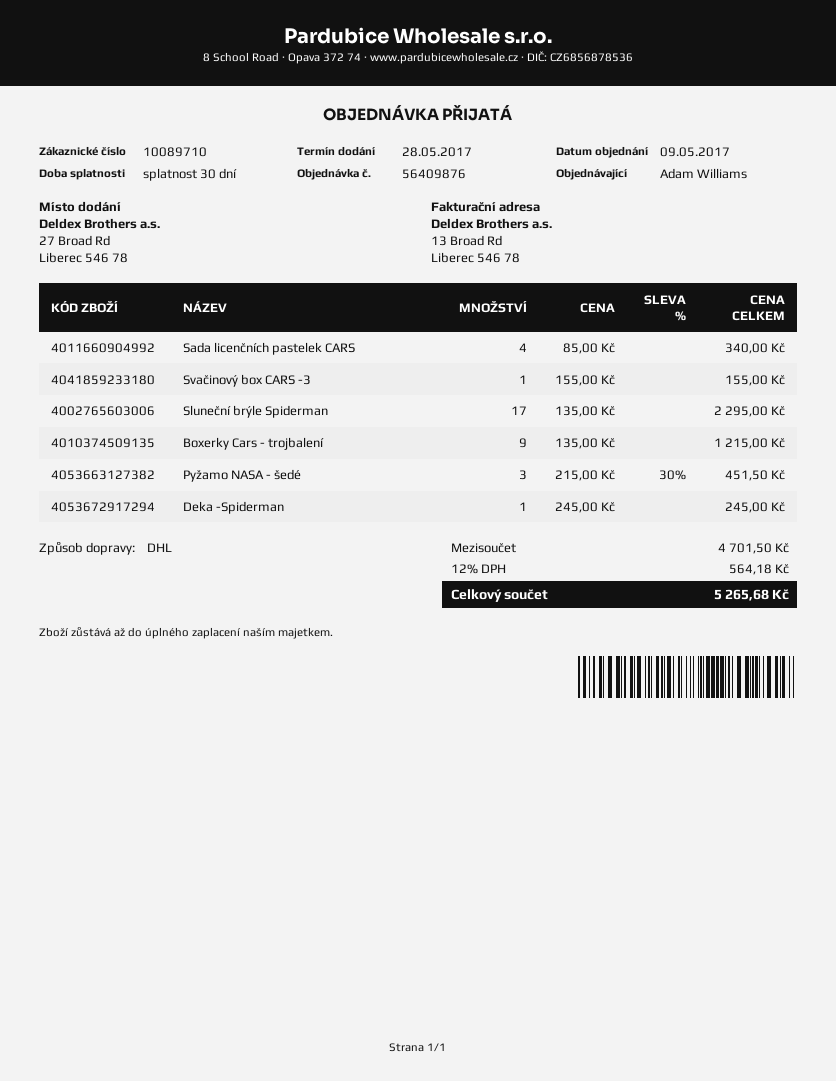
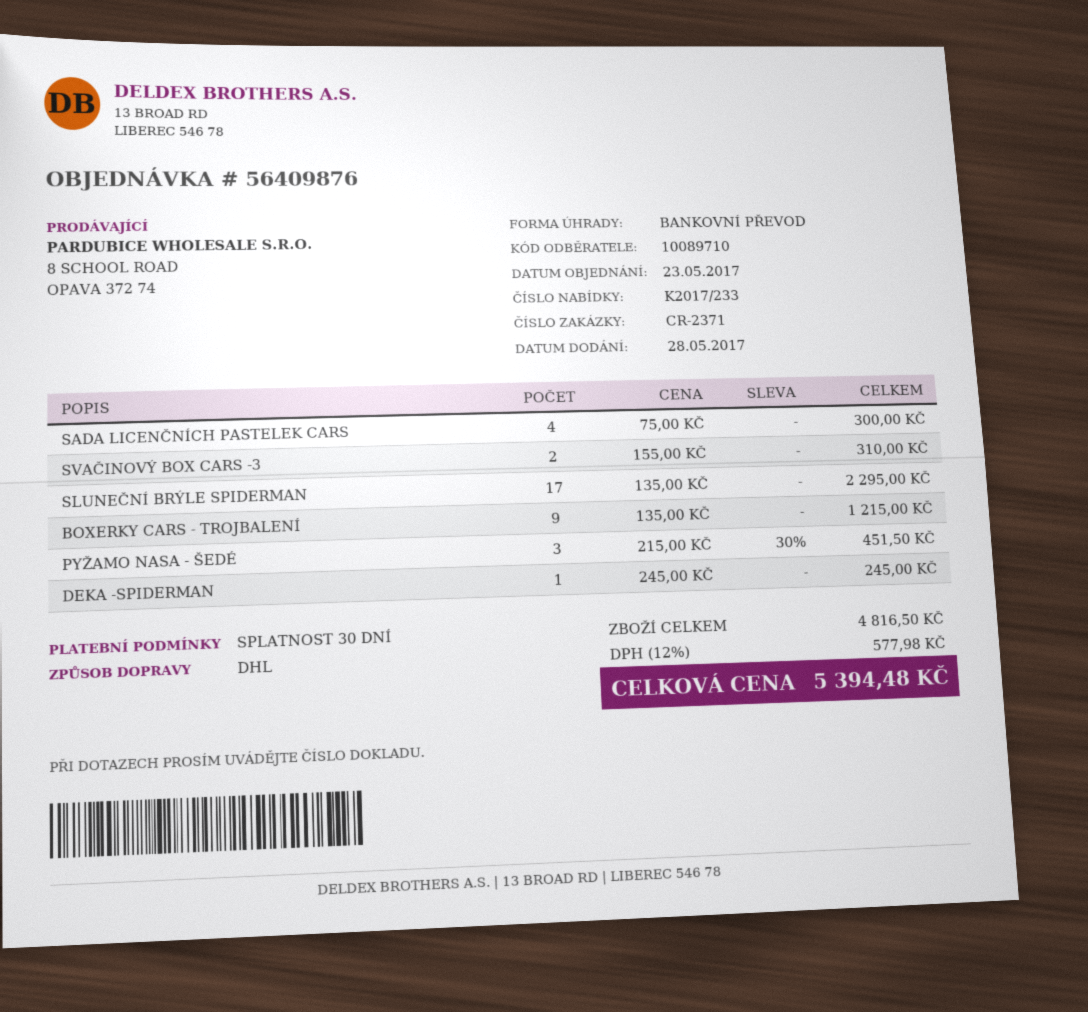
order date: 2017-05-09 -> 2017-05-23
Sada licenčních pastelek CARS: 4 x 85.00 = 340.00 -> 4 x 75.00 = 300.00
Svačinový box CARS -3: 1 x 155.00 = 155.00 -> 2 x 155.00 = 310.00
subtotal: 4701.50 -> 4816.50
tax: 12% = 564.18 -> 12% = 577.98
total: 5265.68 -> 5394.48

